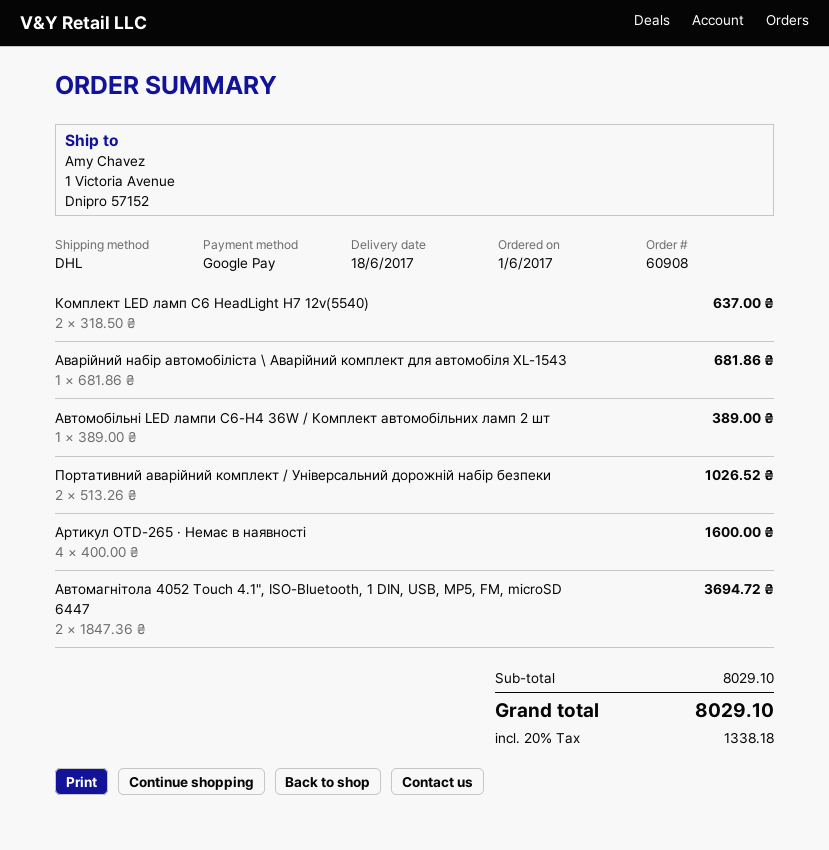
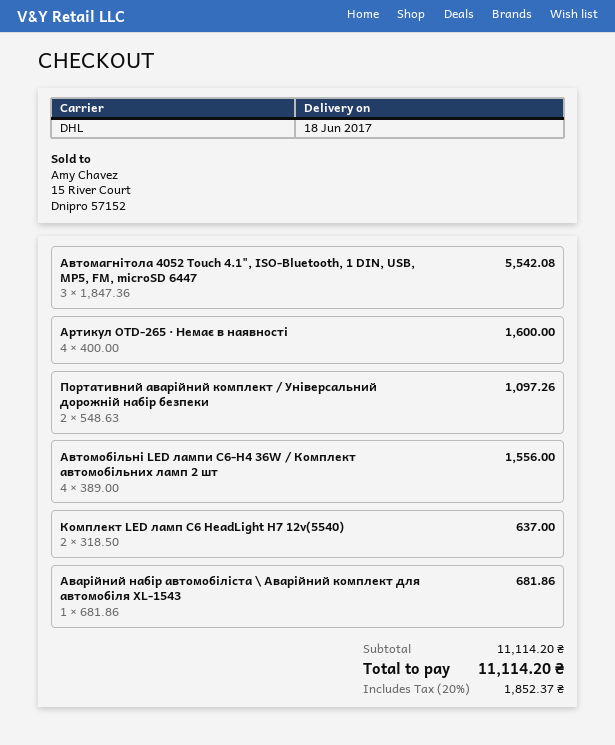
Автомобільні LED лампи C6-H4 36W / Комплект автомобільних ламп 2 шт: 1 x 389.00 = 389.00 -> 4 x 389.00 = 1556.00
Портативний аварійний комплект / Універсальний дорожній набір безпеки: 2 x 513.26 = 1026.52 -> 2 x 548.63 = 1097.26
Автомагнітола 4052 Touch 4.1", ISO-Bluetooth, 1 DIN, USB, MP5, FM, microSD 6447: 2 x 1847.36 = 3694.72 -> 3 x 1847.36 = 5542.08
subtotal: 8029.10 -> 11114.20
tax: 20% = 1338.18 -> 20% = 1852.37
total: 8029.10 -> 11114.20

